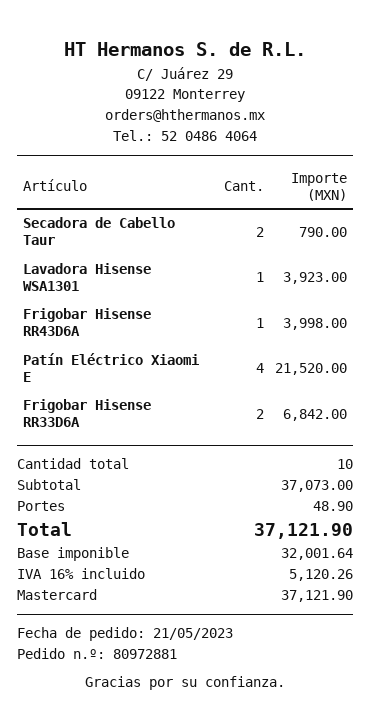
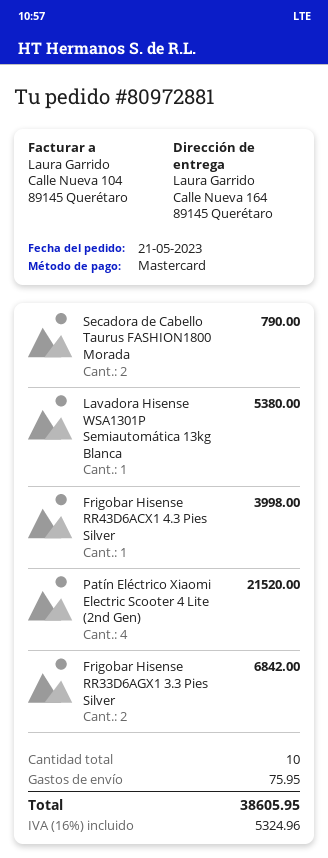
Lavadora Hisense WSA1301: 1 for 3923.00 -> 1 for 5380.00
shipping: 48.90 -> 75.95
tax: 16% = 5120.26 -> 16% = 5324.96
total: 37121.90 -> 38605.95

